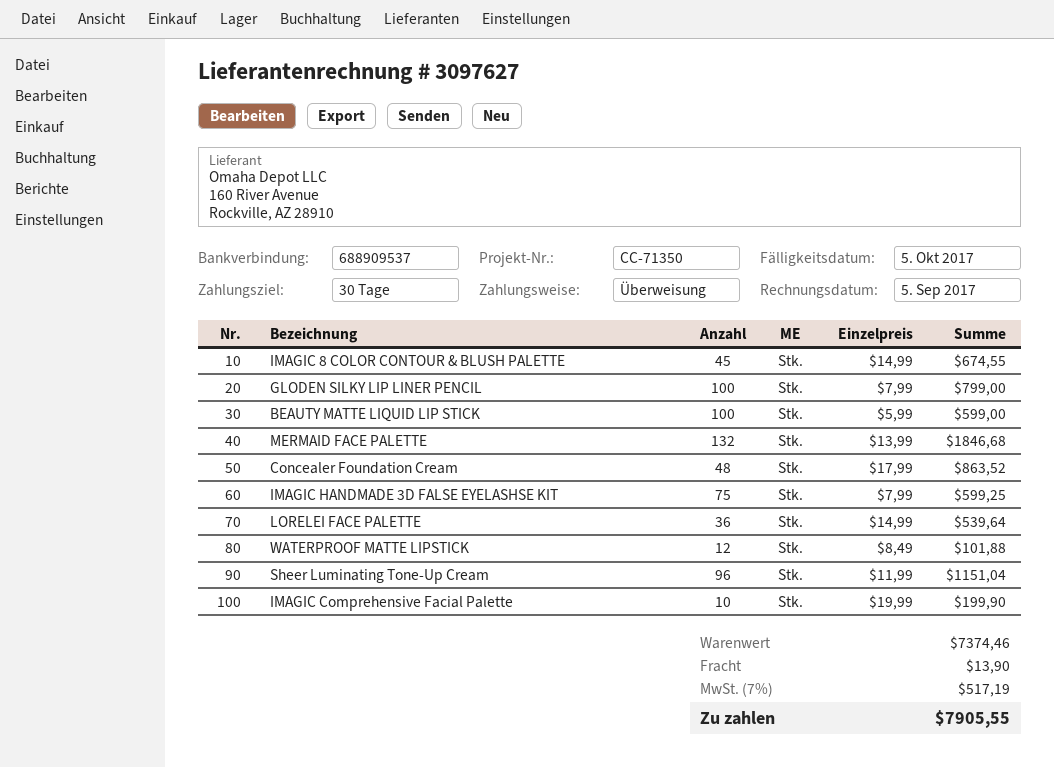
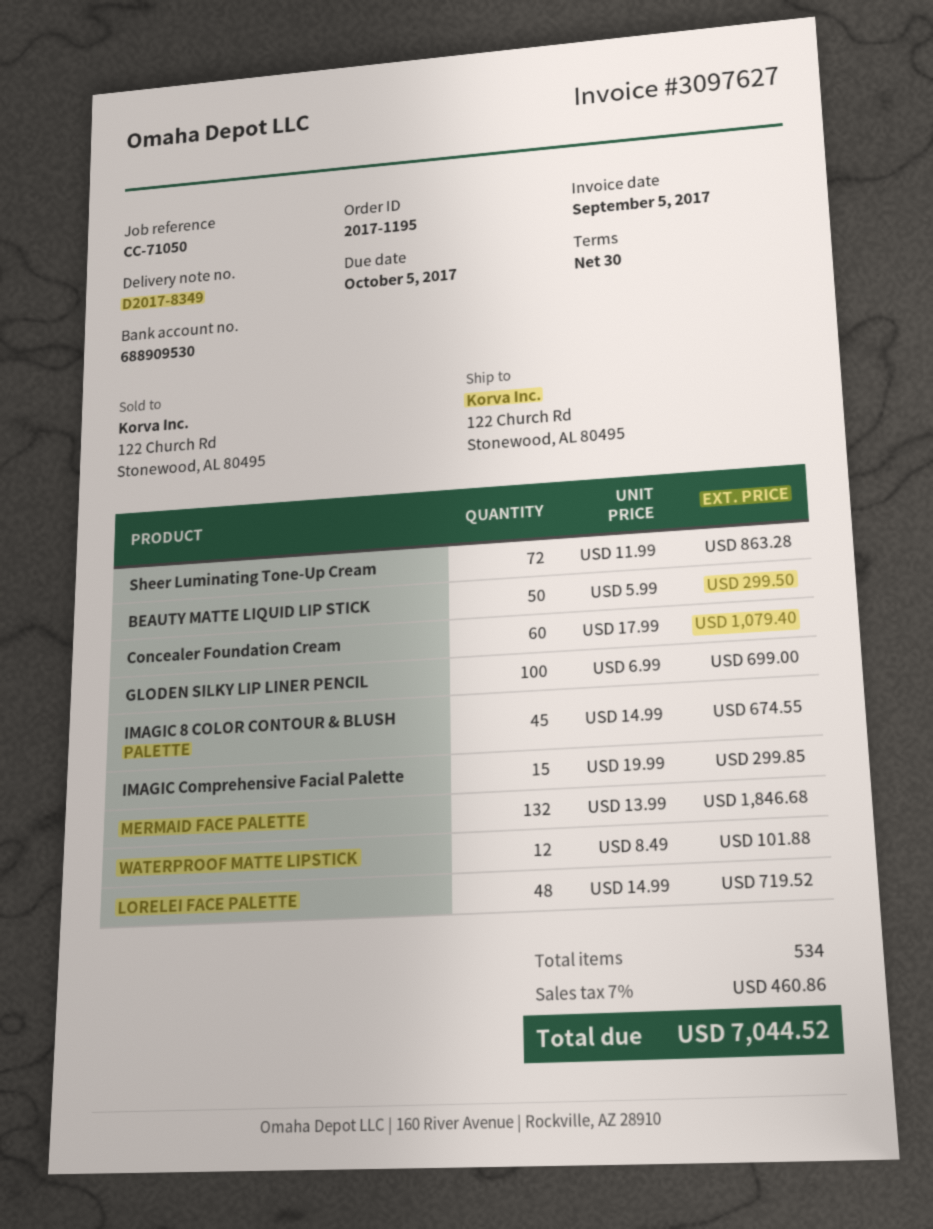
reference: CC-71350 -> CC-71050
bank account: 688909537 -> 688909530
GLODEN SILKY LIP LINER PENCIL: 100 x 7.99 = 799.00 -> 100 x 6.99 = 699.00
BEAUTY MATTE LIQUID LIP STICK: 100 x 5.99 = 599.00 -> 50 x 5.99 = 299.50
Concealer Foundation Cream: 48 x 17.99 = 863.52 -> 60 x 17.99 = 1079.40
IMAGIC HANDMADE 3D FALSE EYELASHSE KIT: 75 x 7.99 = 599.25 -> none
LORELEI FACE PALETTE: 36 x 14.99 = 539.64 -> 48 x 14.99 = 719.52
Sheer Luminating Tone-Up Cream: 96 x 11.99 = 1151.04 -> 72 x 11.99 = 863.28
IMAGIC Comprehensive Facial Palette: 10 x 19.99 = 199.90 -> 15 x 19.99 = 299.85
shipping: 13.90 -> none
tax: 7% = 517.19 -> 7% = 460.86
total: 7905.55 -> 7044.52

